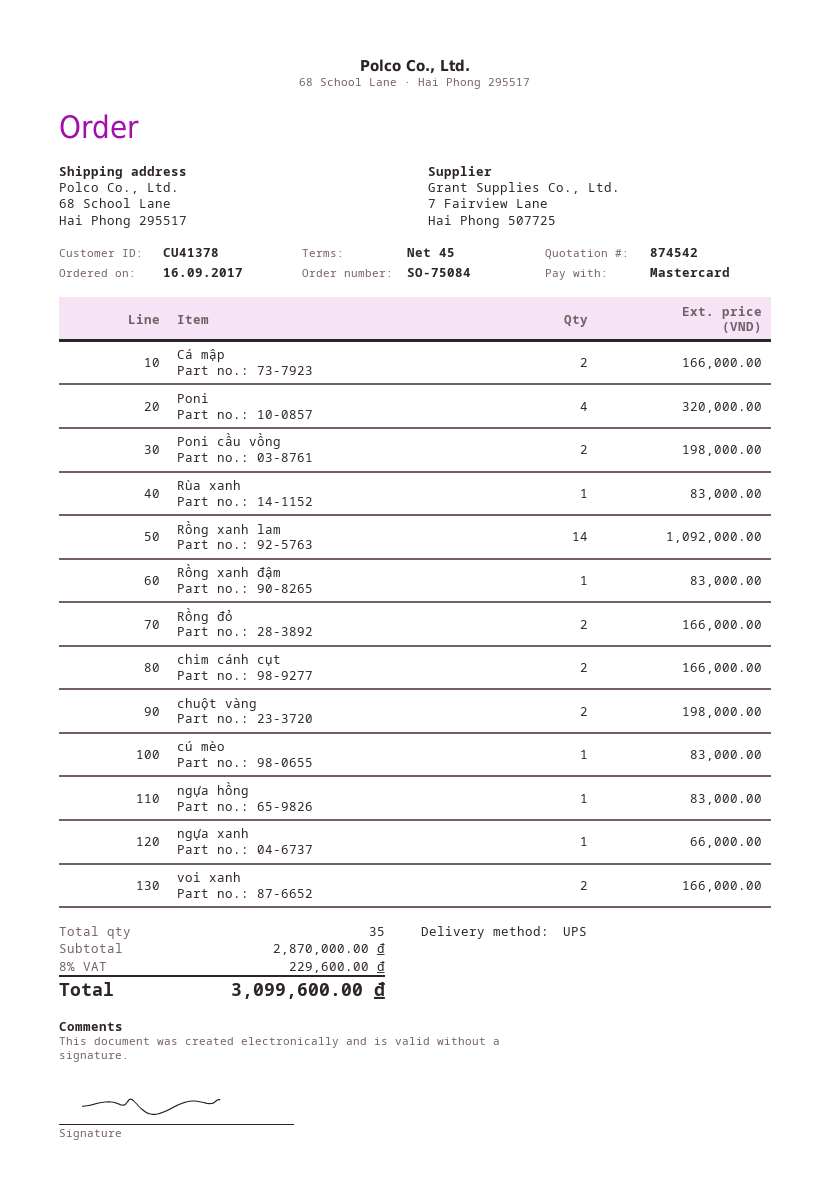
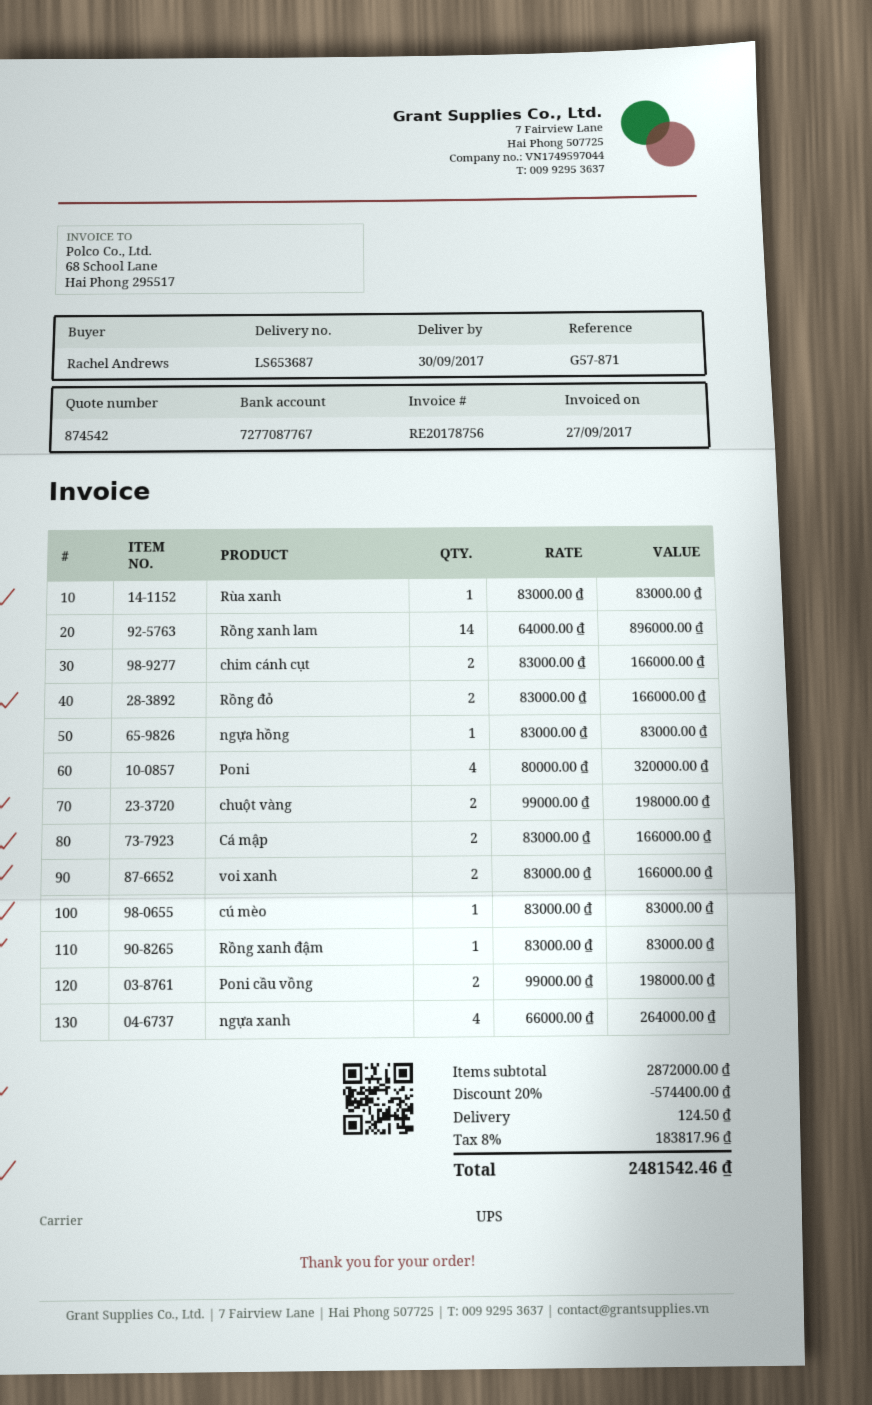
Rồng xanh lam: 14 for 1092000.00 -> 14 for 896000.00
ngựa xanh: 1 for 66000.00 -> 4 for 264000.00
subtotal: 2870000.00 -> 2872000.00
discount: none -> 20% = 574400.00
shipping: none -> 124.50
tax: 8% = 229600.00 -> 8% = 183817.96
total: 3099600.00 -> 2481542.46

